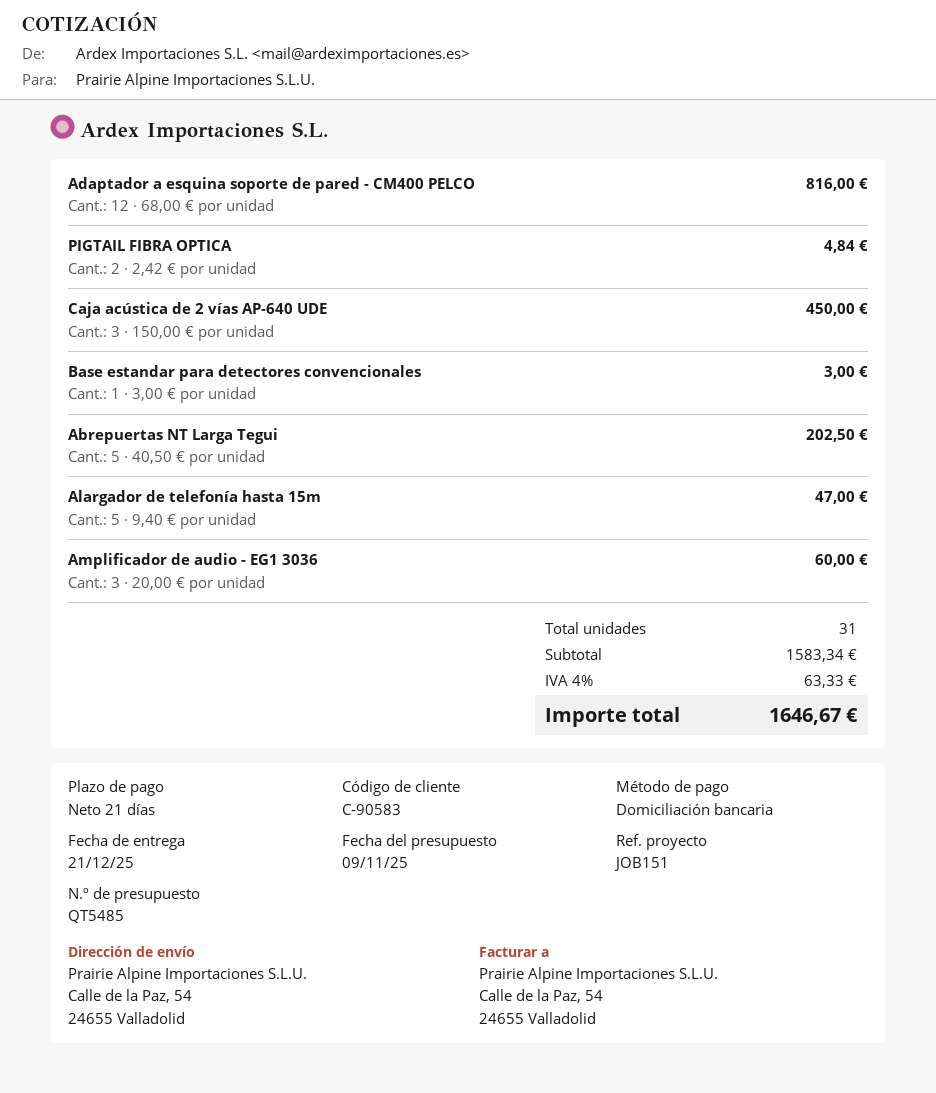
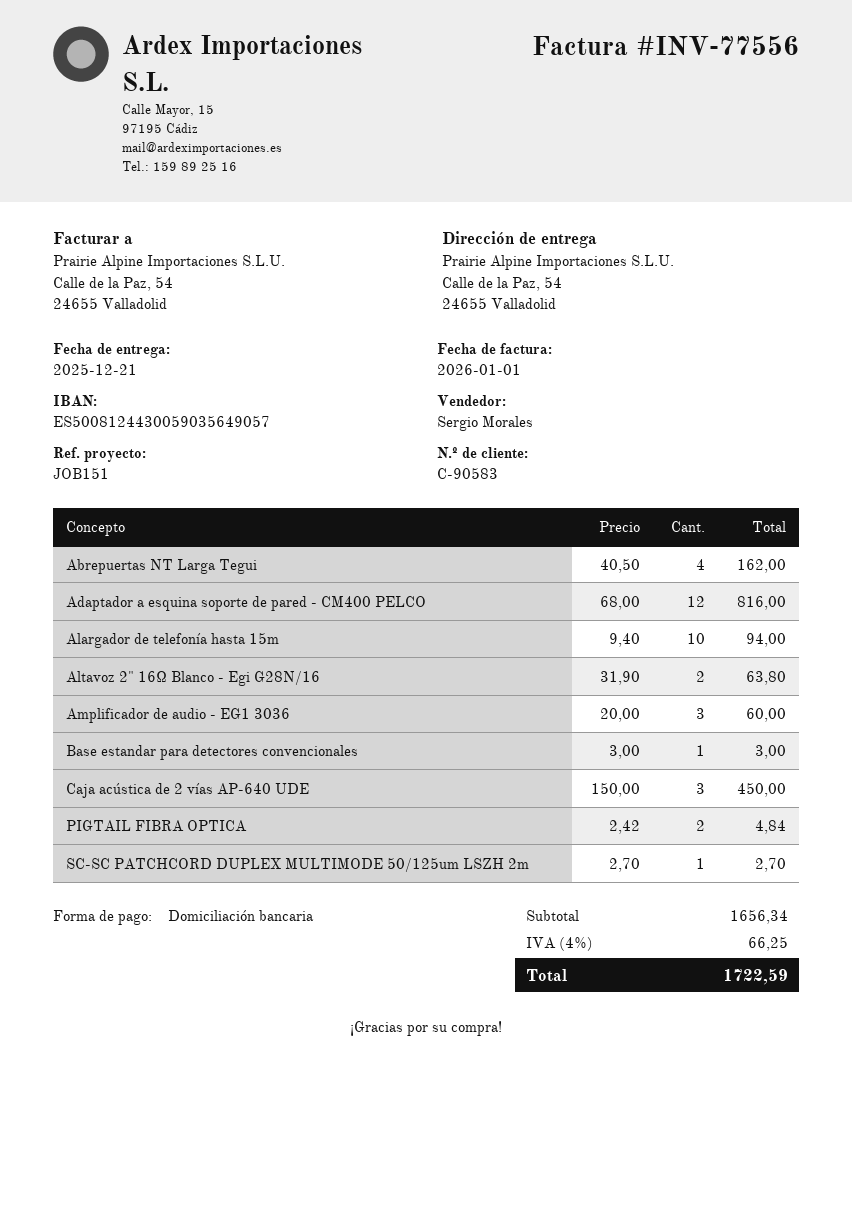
Abrepuertas NT Larga Tegui: 5 x 40.50 = 202.50 -> 4 x 40.50 = 162.00
Alargador de telefonía hasta 15m: 5 x 9.40 = 47.00 -> 10 x 9.40 = 94.00
Altavoz 2" 16Ω Blanco - Egi G28N/16: none -> 2 x 31.90 = 63.80
SC-SC PATCHCORD DUPLEX MULTIMODE 50/125um LSZH 2m: none -> 1 x 2.70 = 2.70
subtotal: 1583.34 -> 1656.34
tax: 4% = 63.33 -> 4% = 66.25
total: 1646.67 -> 1722.59

